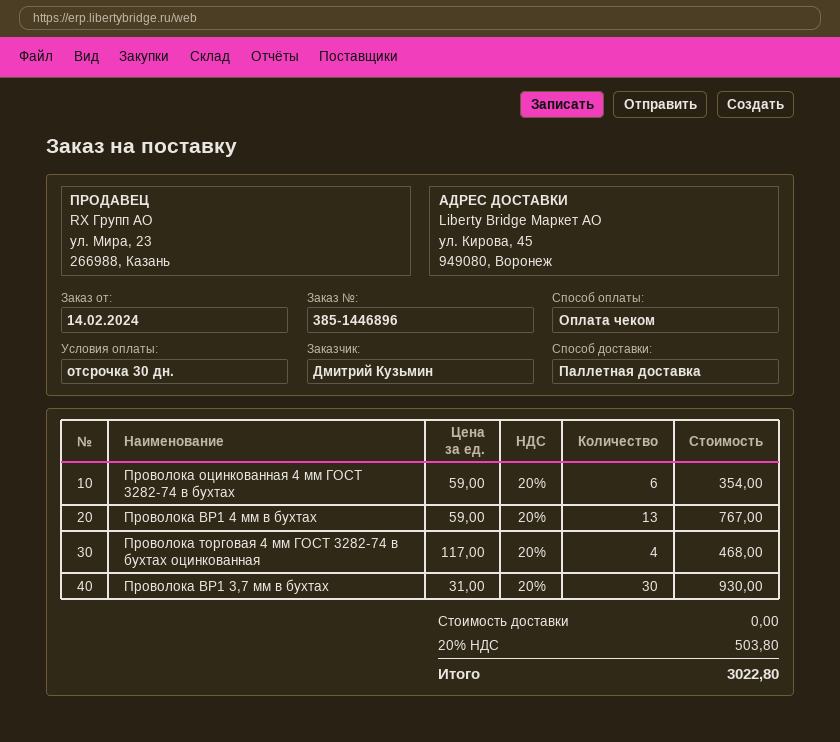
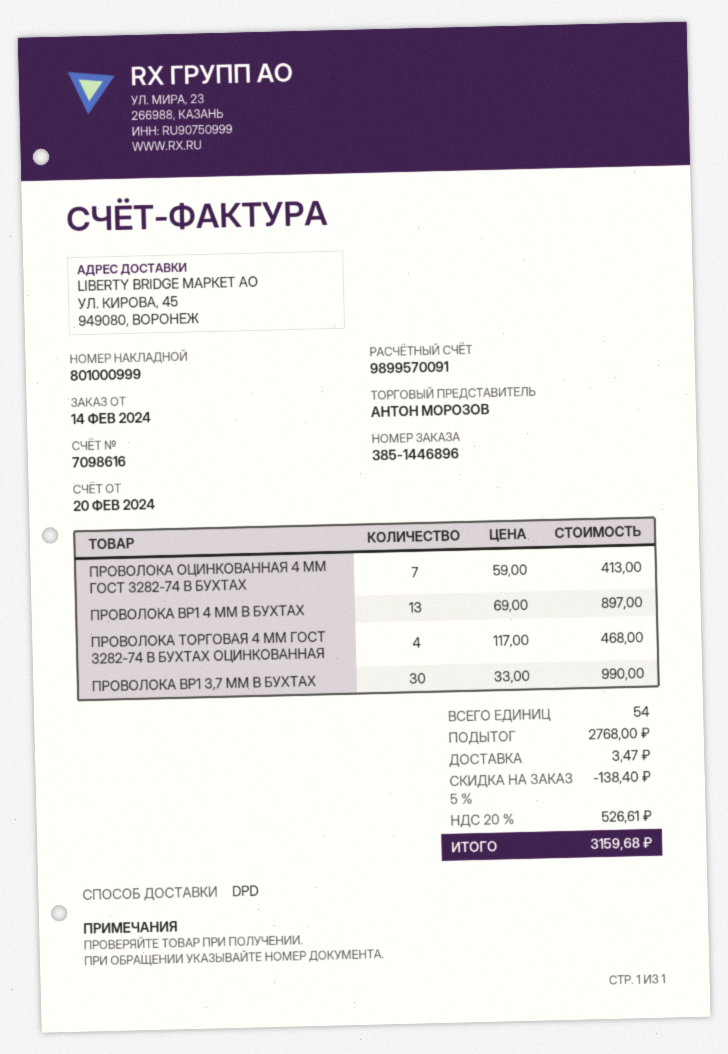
shipping method: pallet freight -> DPD
Проволока оцинкованная 4 мм ГОСТ 3282-74 в бухтах: 6 x 59.00 = 354.00 -> 7 x 59.00 = 413.00
Проволока ВР1 4 мм в бухтах: 13 x 59.00 = 767.00 -> 13 x 69.00 = 897.00
Проволока ВР1 3,7 мм в бухтах: 30 x 31.00 = 930.00 -> 30 x 33.00 = 990.00
discount: none -> 5% = 138.40
shipping: 0.00 -> 3.47
tax: 20% = 503.80 -> 20% = 526.61
total: 3022.80 -> 3159.68

